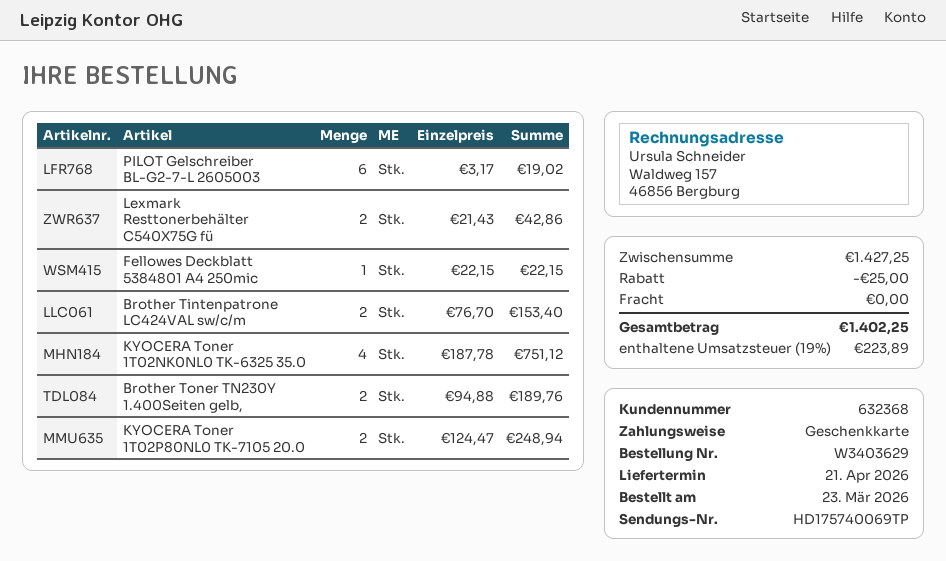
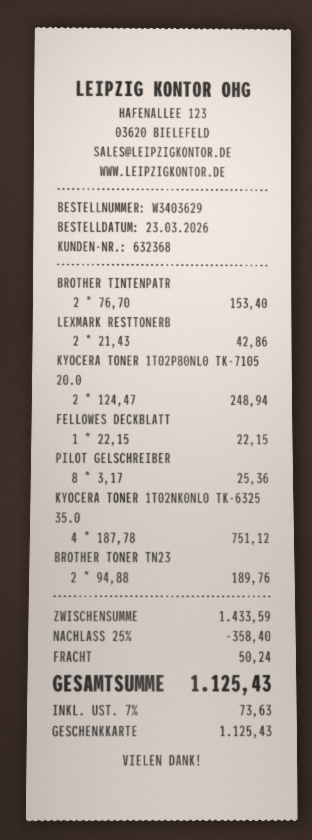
PILOT Gelschreiber BL-G2-7-L 2605003: 6 x 3.17 = 19.02 -> 8 x 3.17 = 25.36
subtotal: 1427.25 -> 1433.59
discount: 25.00 -> 358.40
shipping: 0.00 -> 50.24
tax: 19% = 223.89 -> 7% = 73.63
total: 1402.25 -> 1125.43

